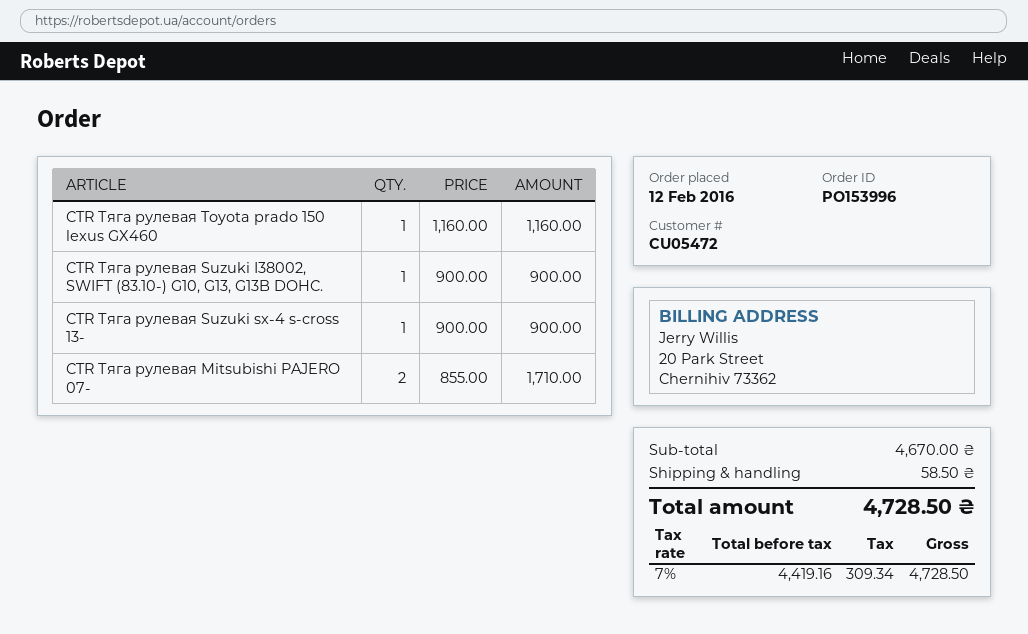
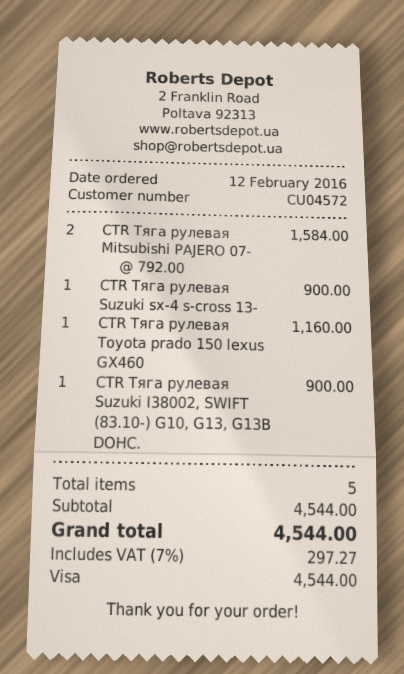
customer number: CU05472 -> CU04572
CTR Тяга рулевая Mitsubishi PAJERO 07-: 2 x 855.00 = 1710.00 -> 2 x 792.00 = 1584.00
subtotal: 4670.00 -> 4544.00
shipping: 58.50 -> none
tax: 7% = 309.34 -> 7% = 297.27
total: 4728.50 -> 4544.00

